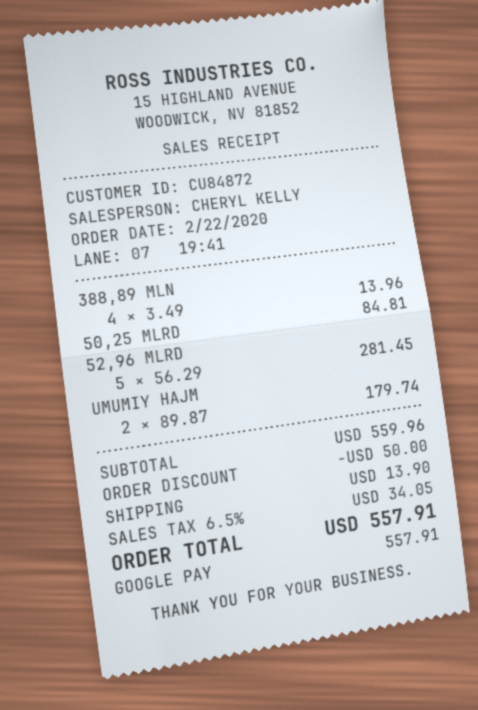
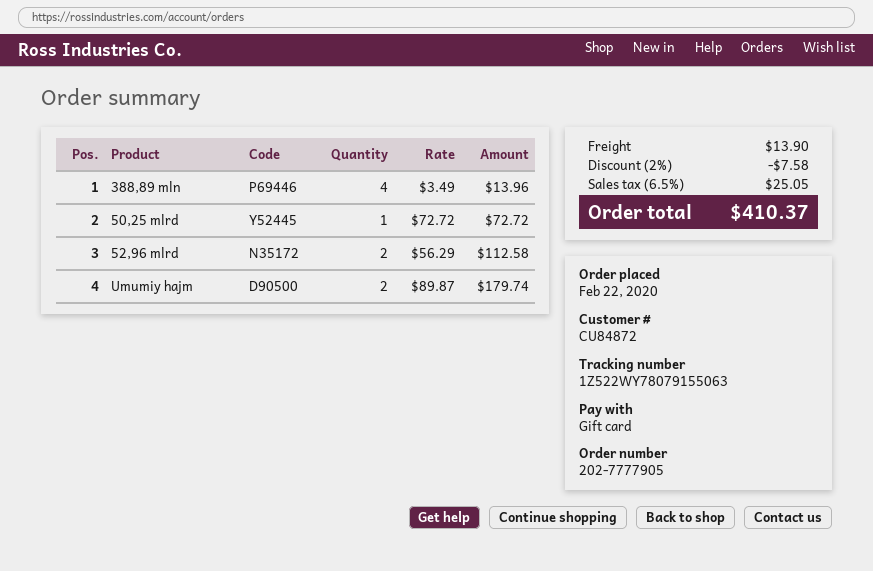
payment method: Google Pay -> gift card
50,25 MLRD: 1 x 84.81 = 84.81 -> 1 x 72.72 = 72.72
52,96 MLRD: 5 x 56.29 = 281.45 -> 2 x 56.29 = 112.58
discount: 50.00 -> 7.58
tax: 6.5% = 34.05 -> 6.5% = 25.05
total: 557.91 -> 410.37

